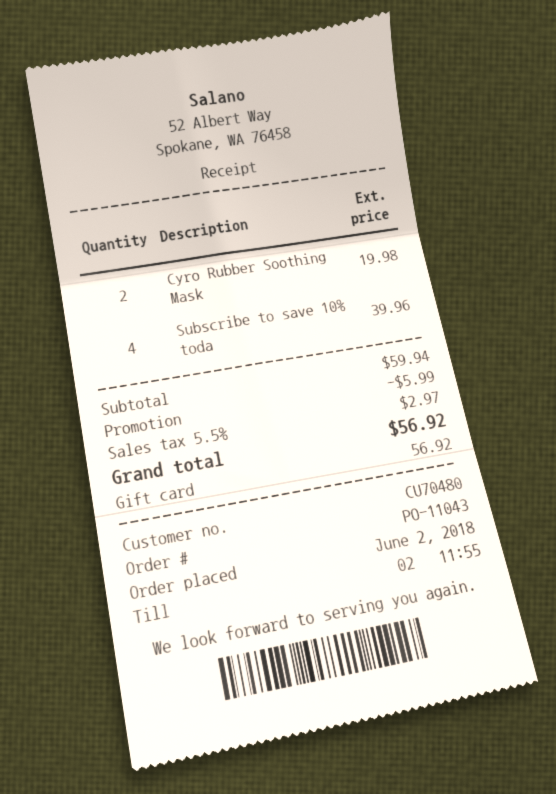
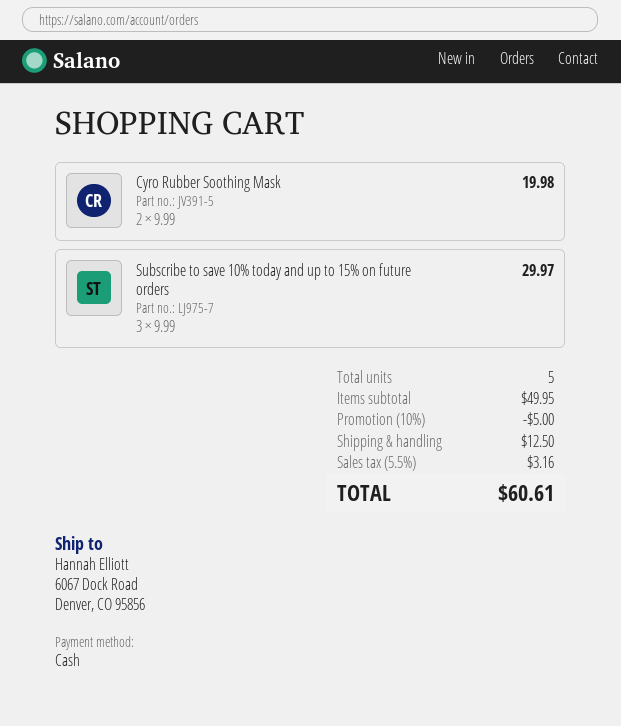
payment method: gift card -> cash
Subscribe to save 10% toda: 4 for 39.96 -> 3 for 29.97
subtotal: 59.94 -> 49.95
discount: 5.99 -> 5.00
shipping: none -> 12.50
tax: 5.5% = 2.97 -> 5.5% = 3.16
total: 56.92 -> 60.61

